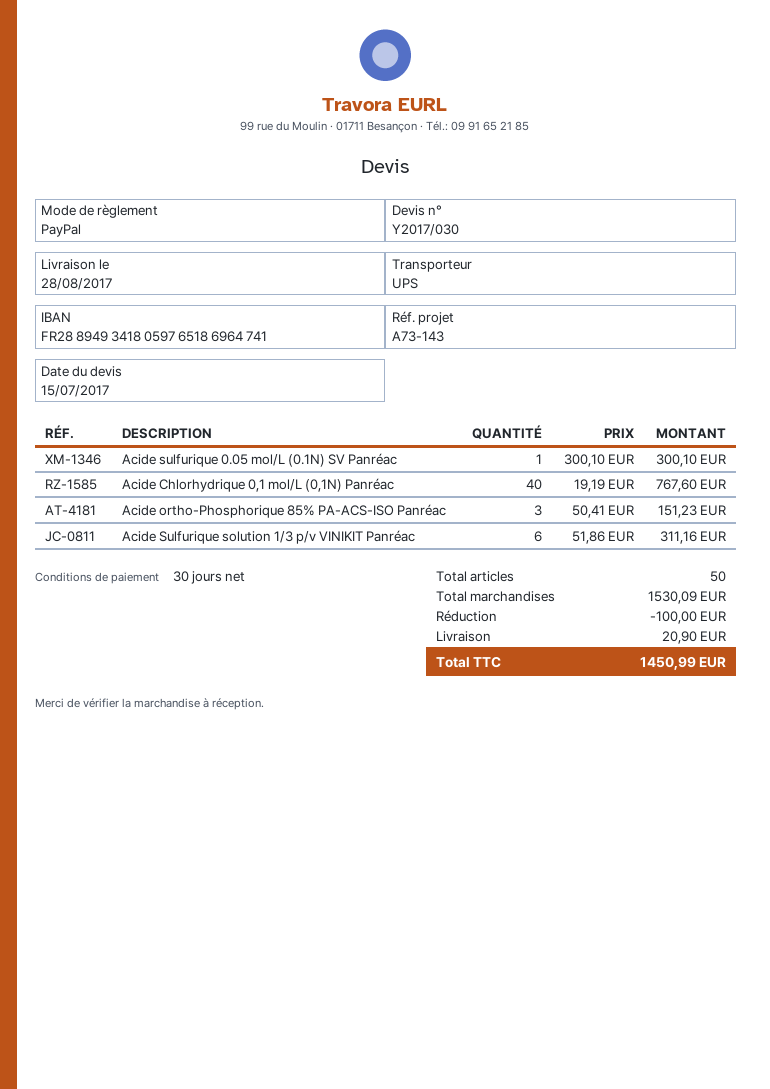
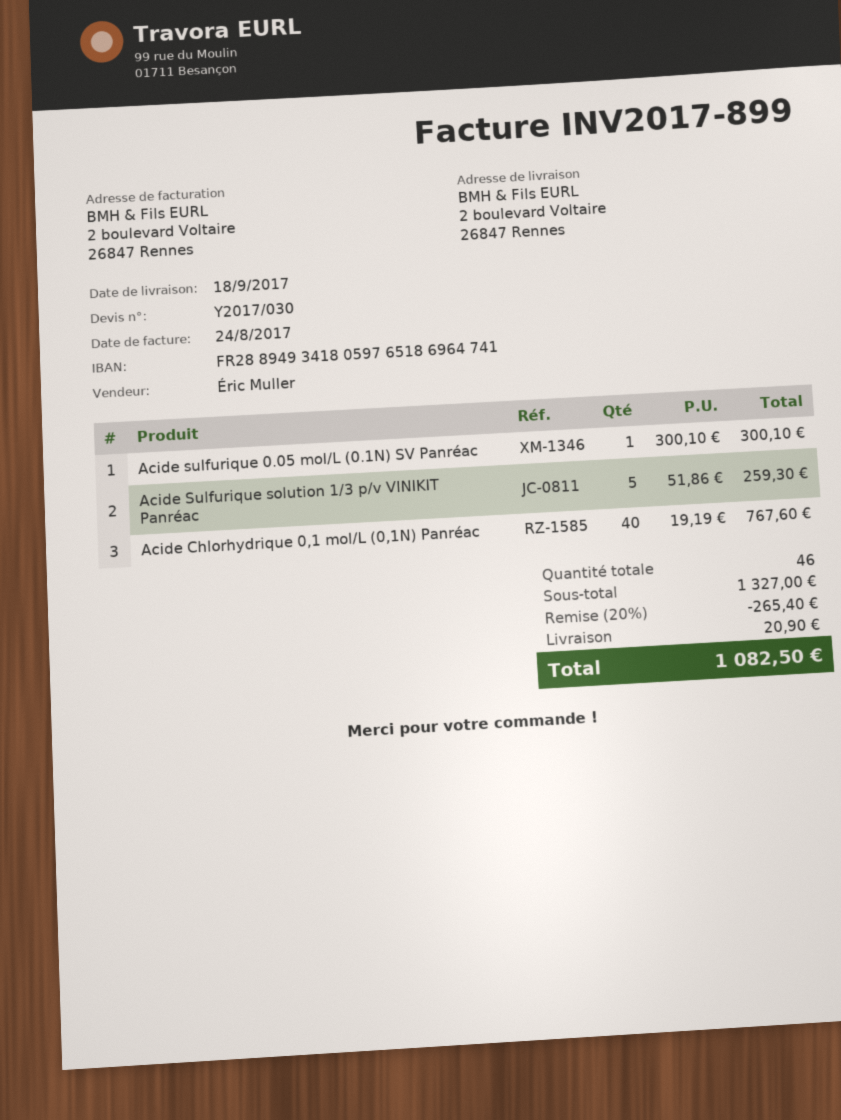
delivery date: 2017-08-28 -> 2017-09-18
Acide ortho-Phosphorique 85% PA-ACS-ISO Panréac: 3 x 50.41 = 151.23 -> none
Acide Sulfurique solution 1/3 p/v VINIKIT Panréac: 6 x 51.86 = 311.16 -> 5 x 51.86 = 259.30
total quantity: 50 -> 46
subtotal: 1530.09 -> 1327.00
discount: 100.00 -> 265.40
total: 1450.99 -> 1082.50

